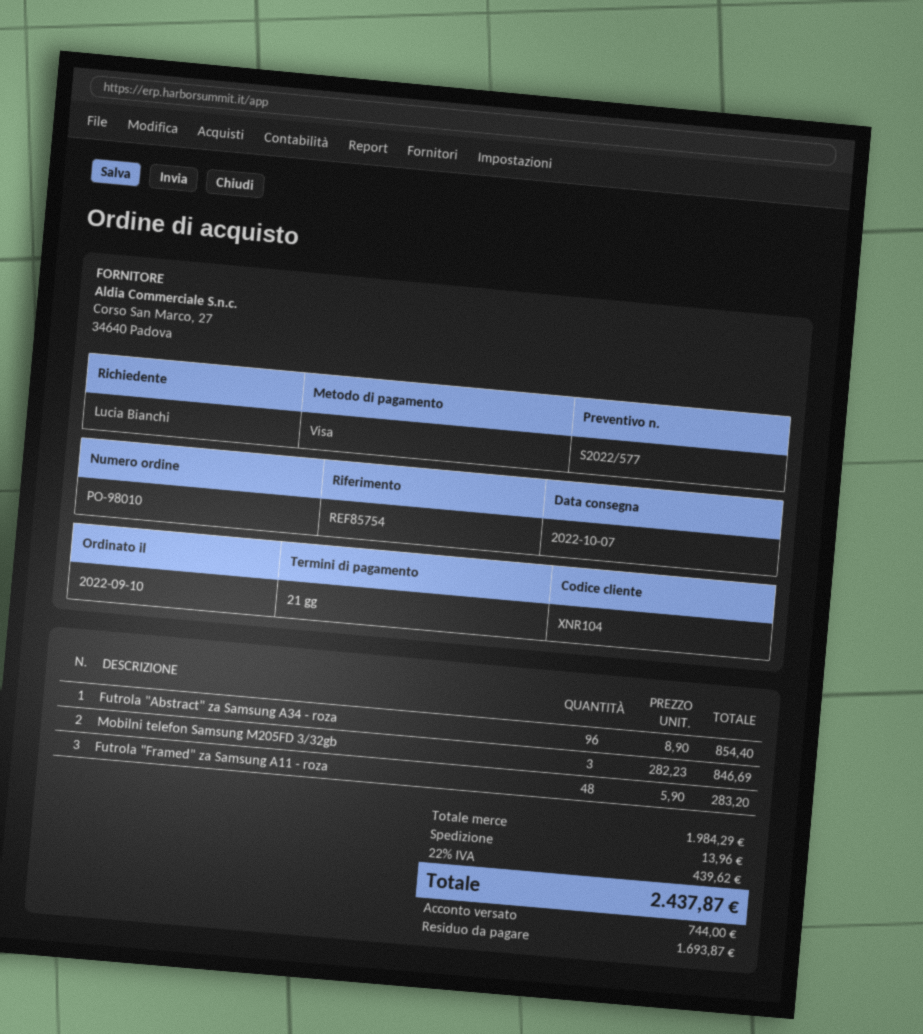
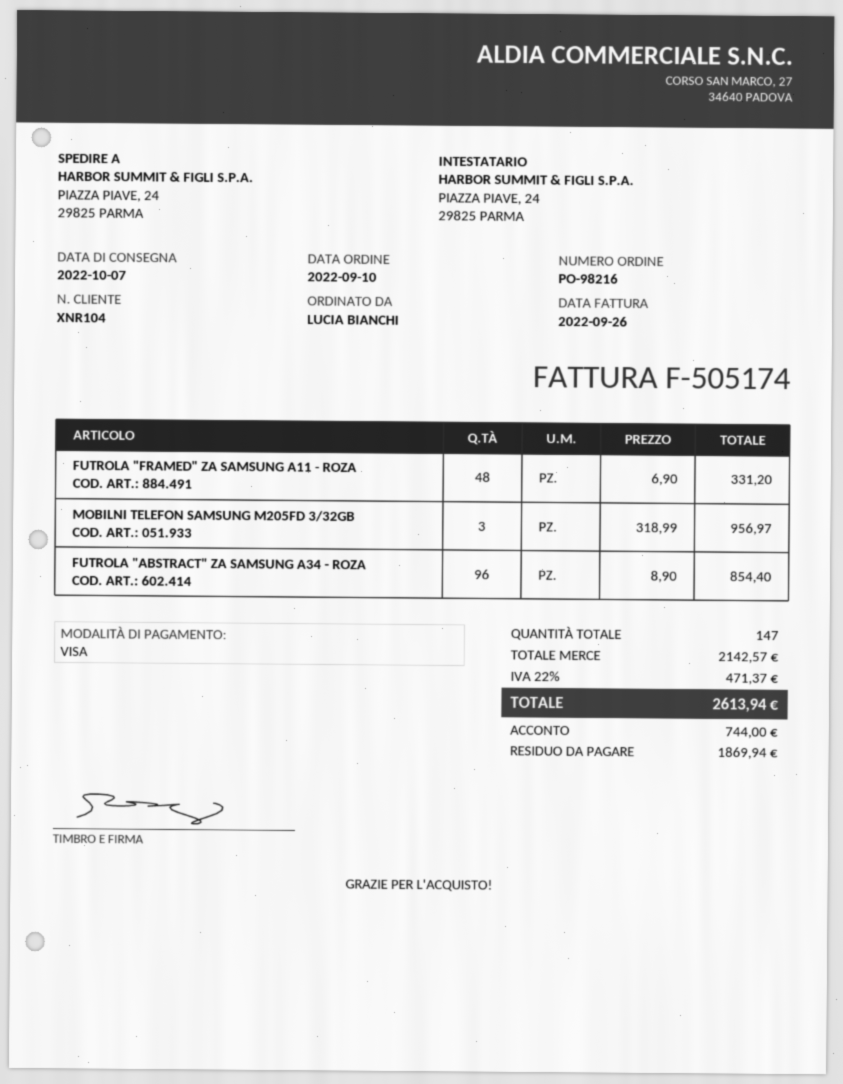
order number: PO-98010 -> PO-98216
Mobilni telefon Samsung M205FD 3/32gb: 3 x 282.23 = 846.69 -> 3 x 318.99 = 956.97
Futrola "Framed" za Samsung A11 - roza: 48 x 5.90 = 283.20 -> 48 x 6.90 = 331.20
subtotal: 1984.29 -> 2142.57
shipping: 13.96 -> none
tax: 22% = 439.62 -> 22% = 471.37
total: 2437.87 -> 2613.94
balance: 1693.87 -> 1869.94

